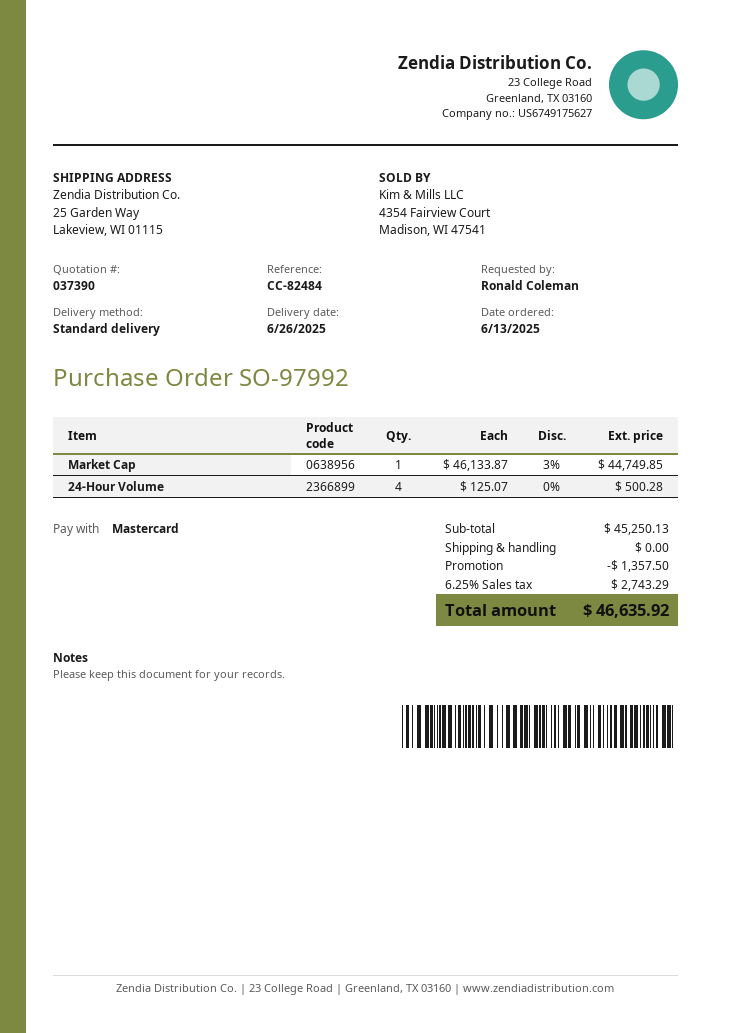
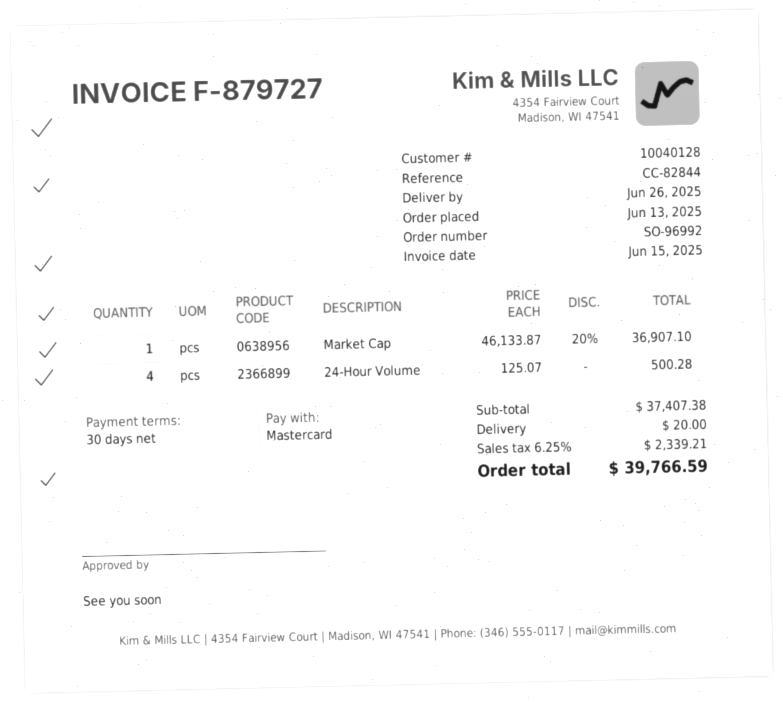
order number: SO-97992 -> SO-96992
reference: CC-82484 -> CC-82844
Market Cap: 1 x 46133.87 - 3% = 44749.85 -> 1 x 46133.87 - 20% = 36907.10
subtotal: 45250.13 -> 37407.38
discount: 1357.50 -> none
shipping: 0.00 -> 20.00
tax: 6.25% = 2743.29 -> 6.25% = 2339.21
total: 46635.92 -> 39766.59

